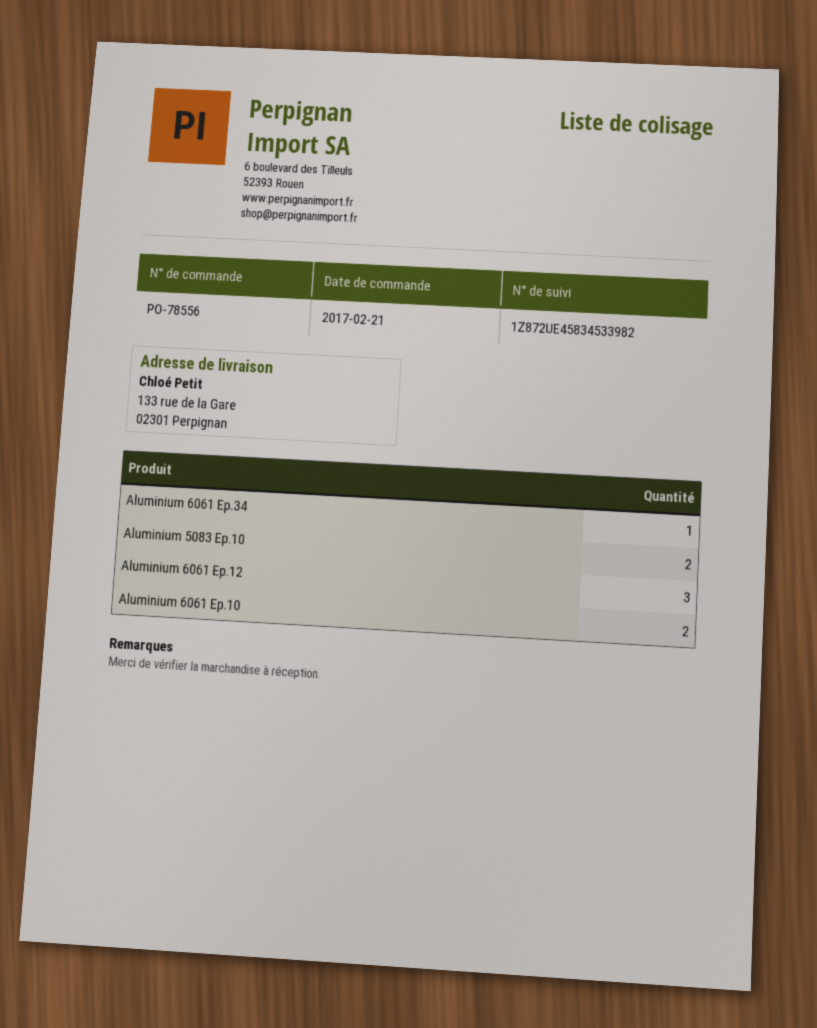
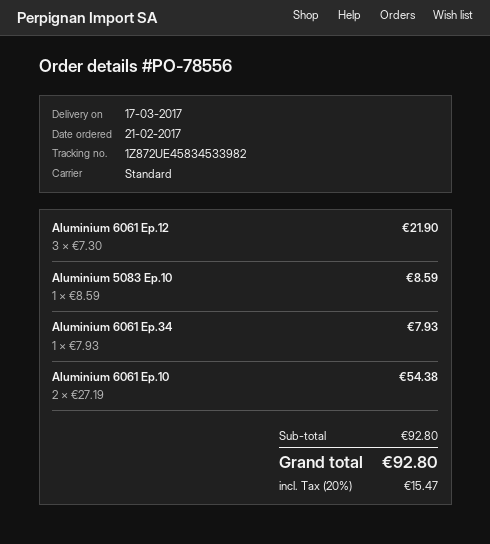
Aluminium 5083 Ep.10: 2 -> 1

